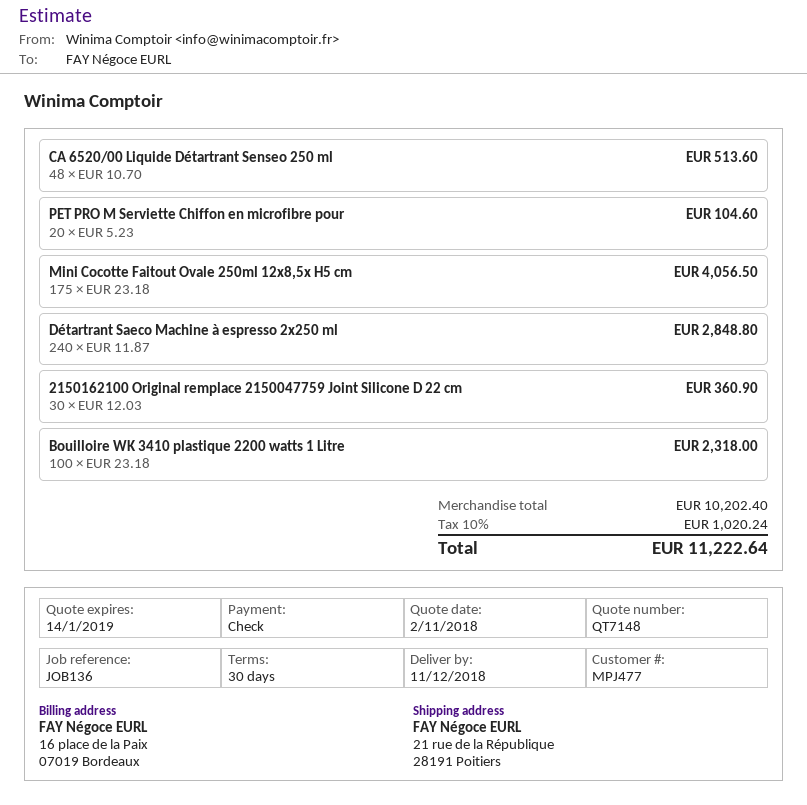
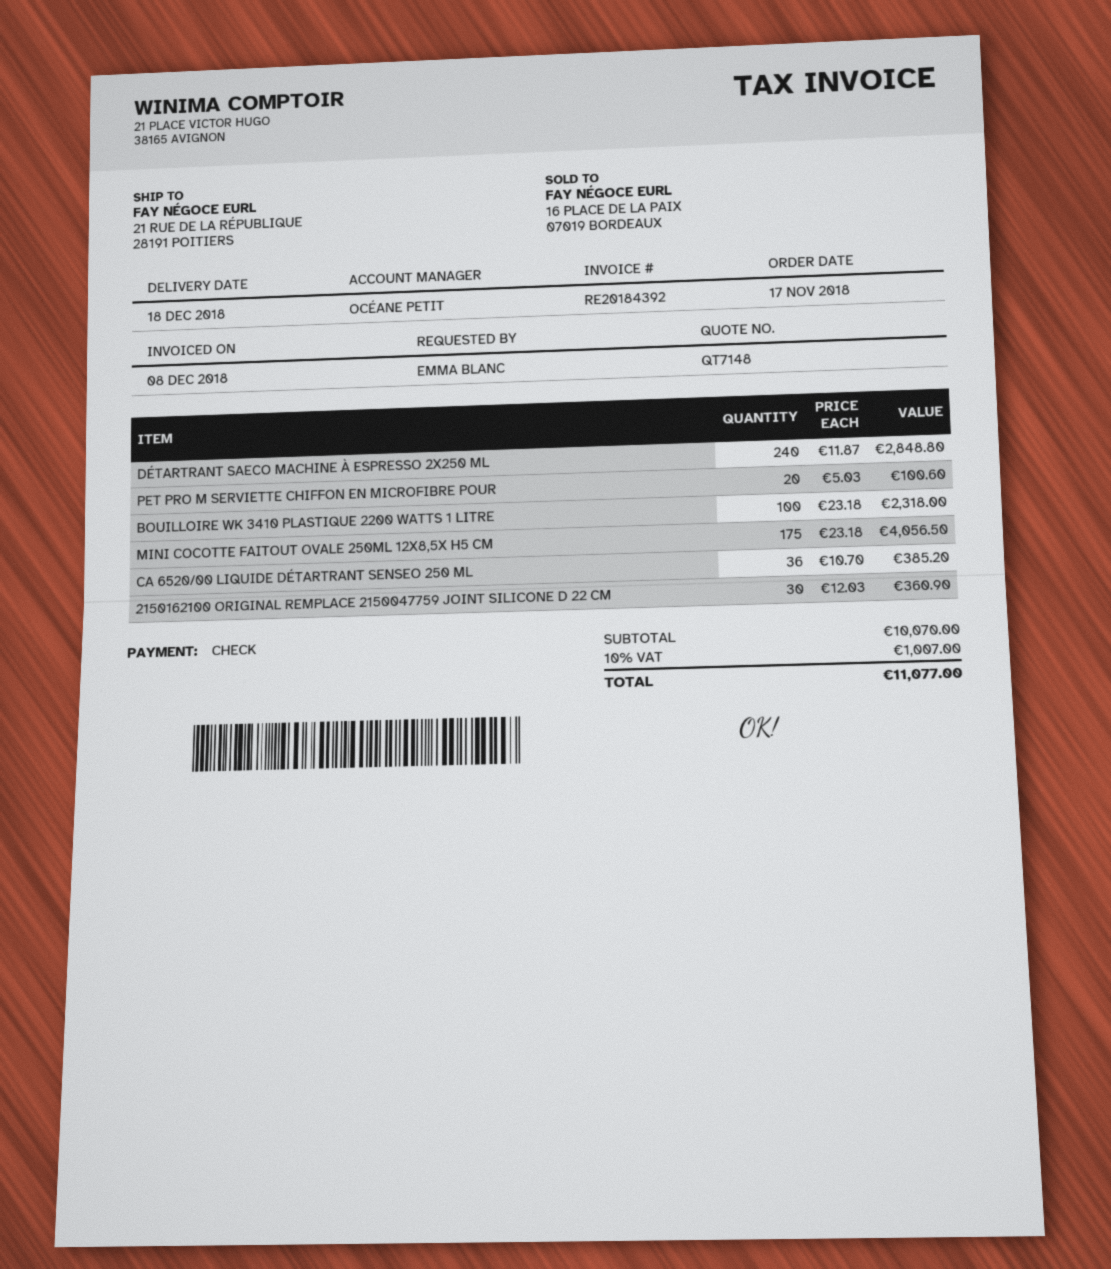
delivery date: 2018-12-11 -> 2018-12-18
CA 6520/00 Liquide Détartrant Senseo 250 ml: 48 x 10.70 = 513.60 -> 36 x 10.70 = 385.20
PET PRO M Serviette Chiffon en microfibre pour: 20 x 5.23 = 104.60 -> 20 x 5.03 = 100.60
subtotal: 10202.40 -> 10070.00
tax: 10% = 1020.24 -> 10% = 1007.00
total: 11222.64 -> 11077.00

